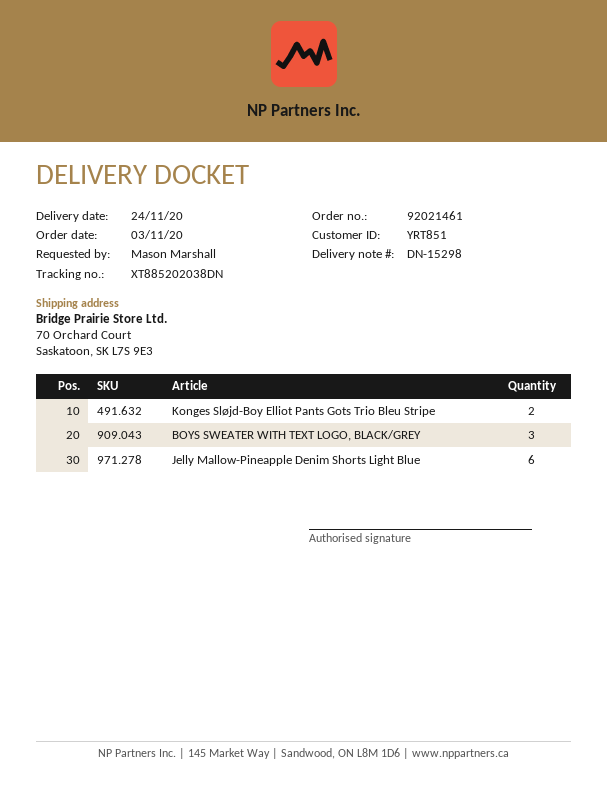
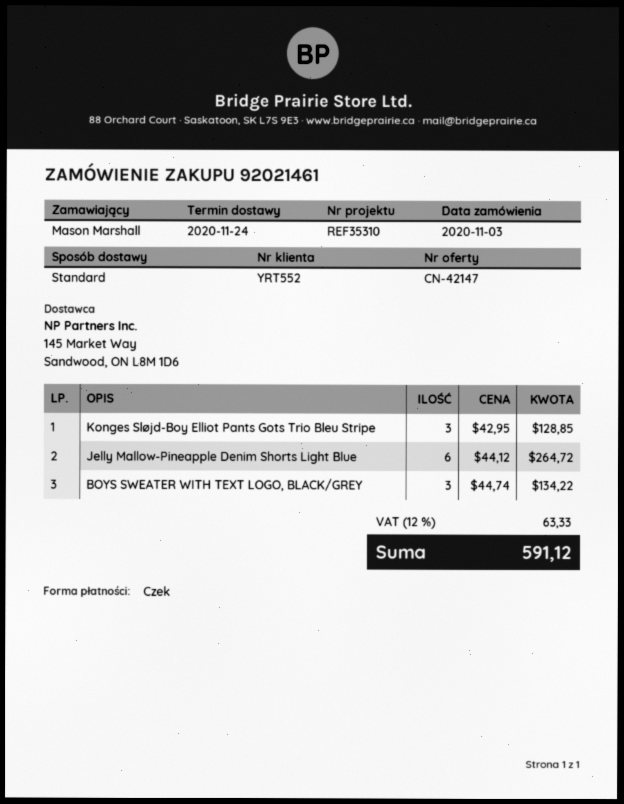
customer number: YRT851 -> YRT552
Konges Sløjd-Boy Elliot Pants Gots Trio Bleu Stripe: 2 -> 3

